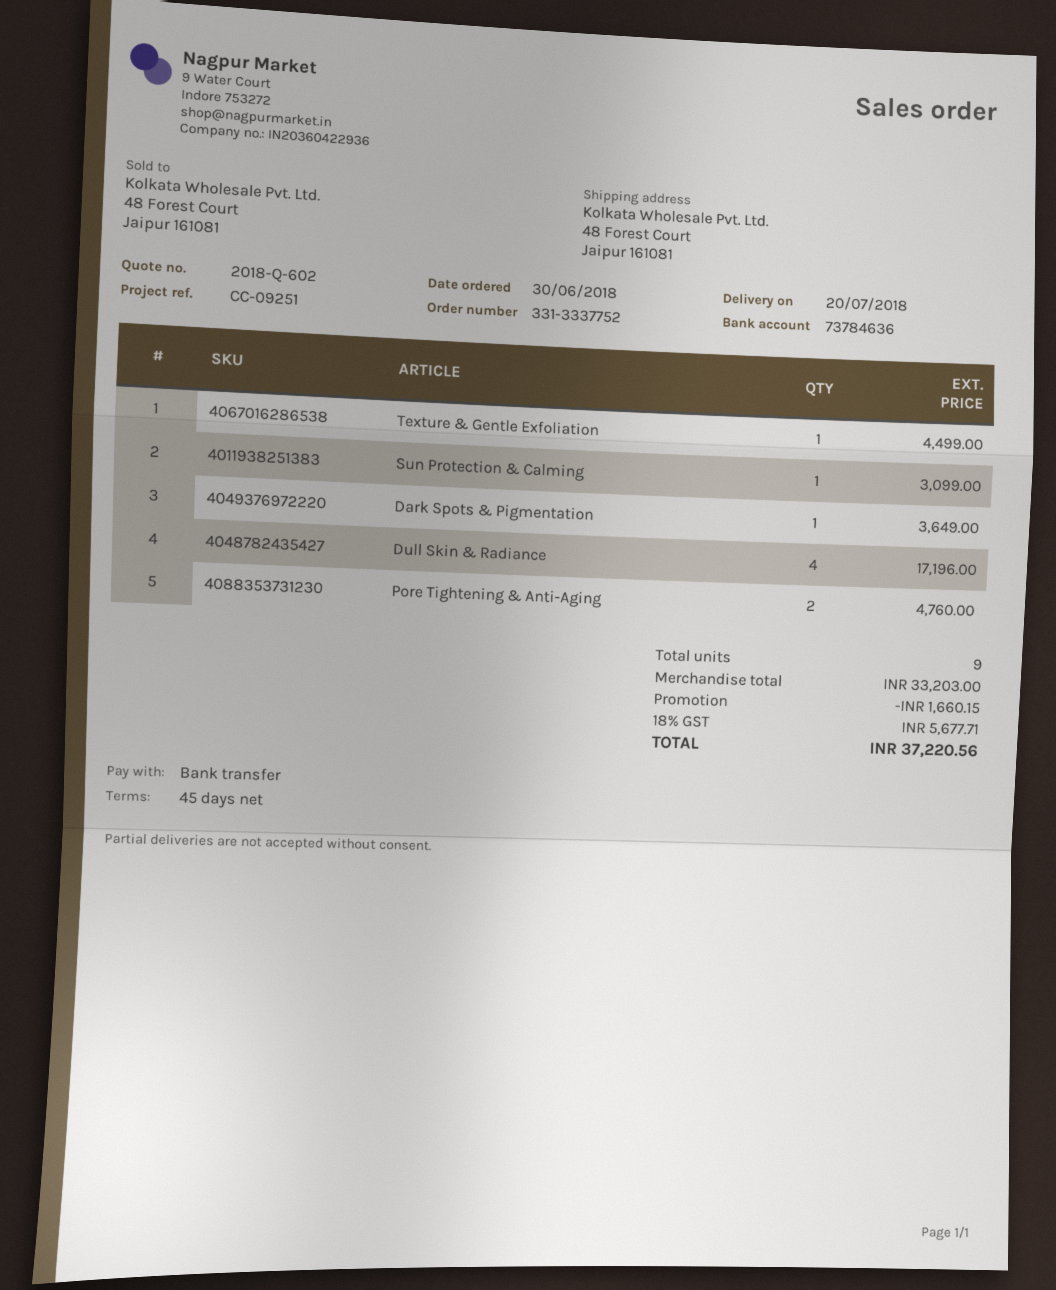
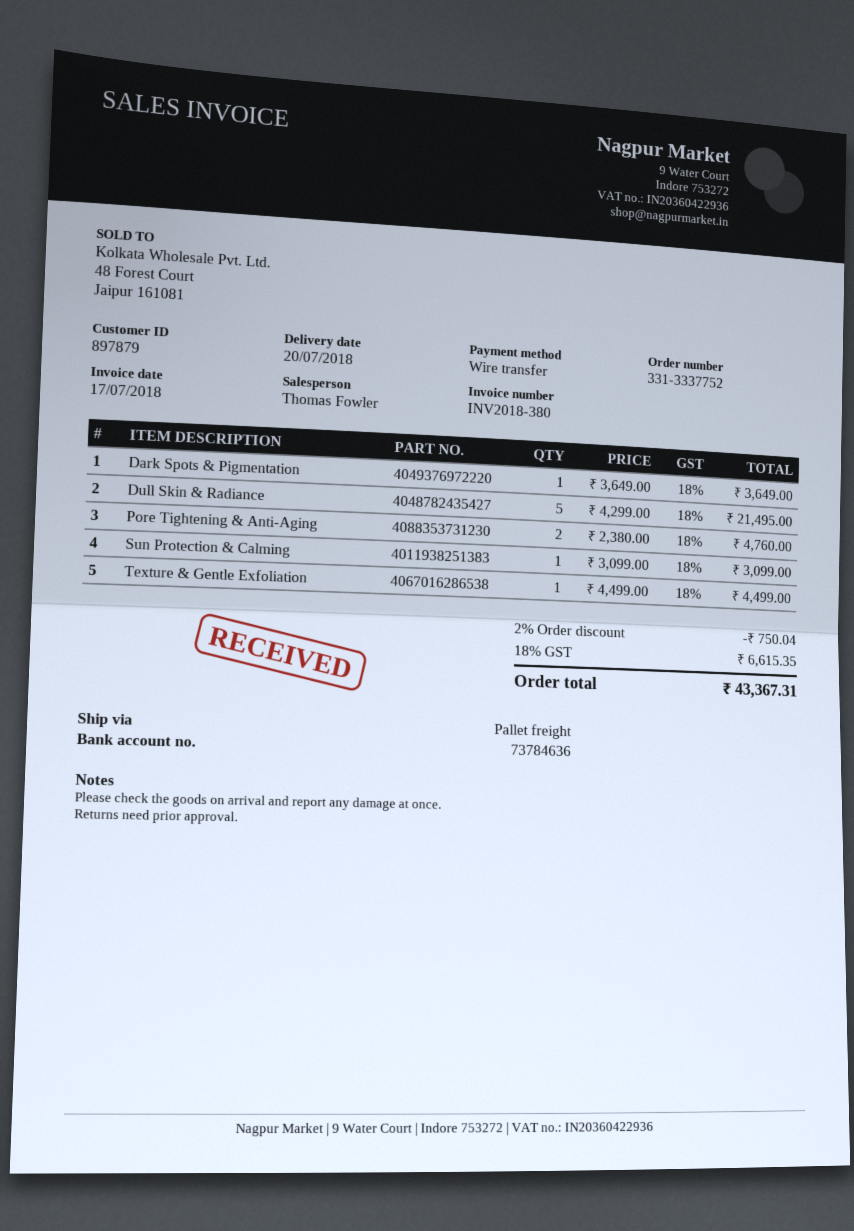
Dull Skin & Radiance: 4 for 17196.00 -> 5 for 21495.00
discount: 1660.15 -> 750.04
tax: 18% = 5677.71 -> 18% = 6615.35
total: 37220.56 -> 43367.31

